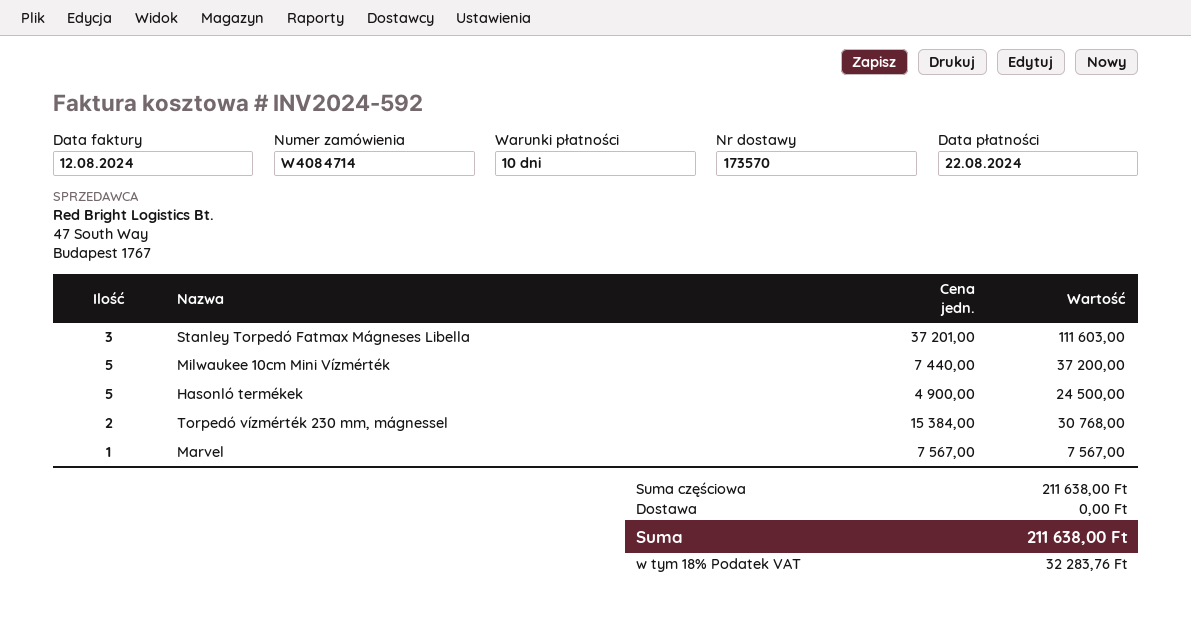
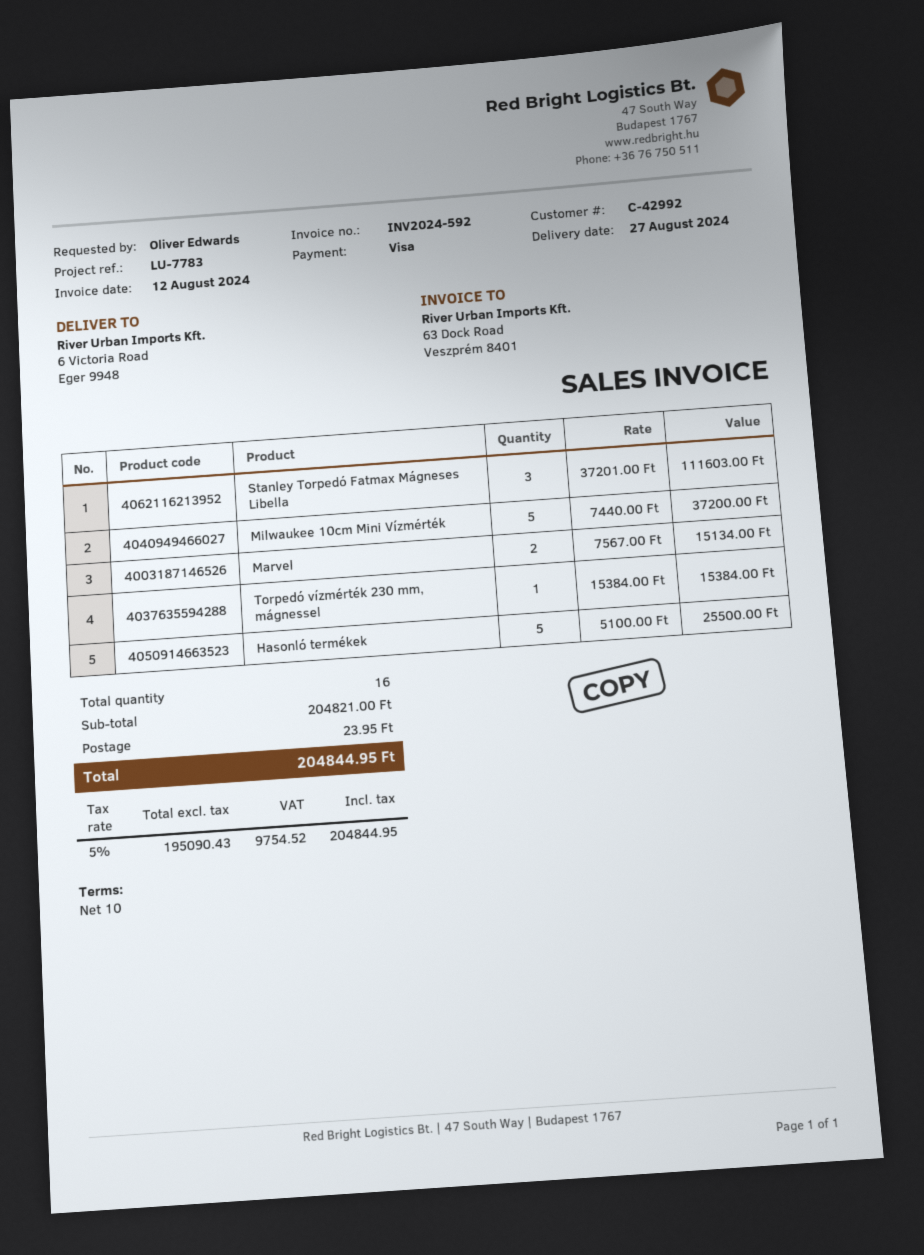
Hasonló termékek: 5 x 4900.00 = 24500.00 -> 5 x 5100.00 = 25500.00
Torpedó vízmérték 230 mm, mágnessel: 2 x 15384.00 = 30768.00 -> 1 x 15384.00 = 15384.00
Marvel: 1 x 7567.00 = 7567.00 -> 2 x 7567.00 = 15134.00
subtotal: 211638.00 -> 204821.00
shipping: 0.00 -> 23.95
tax: 18% = 32283.76 -> 5% = 9754.52
total: 211638.00 -> 204844.95

